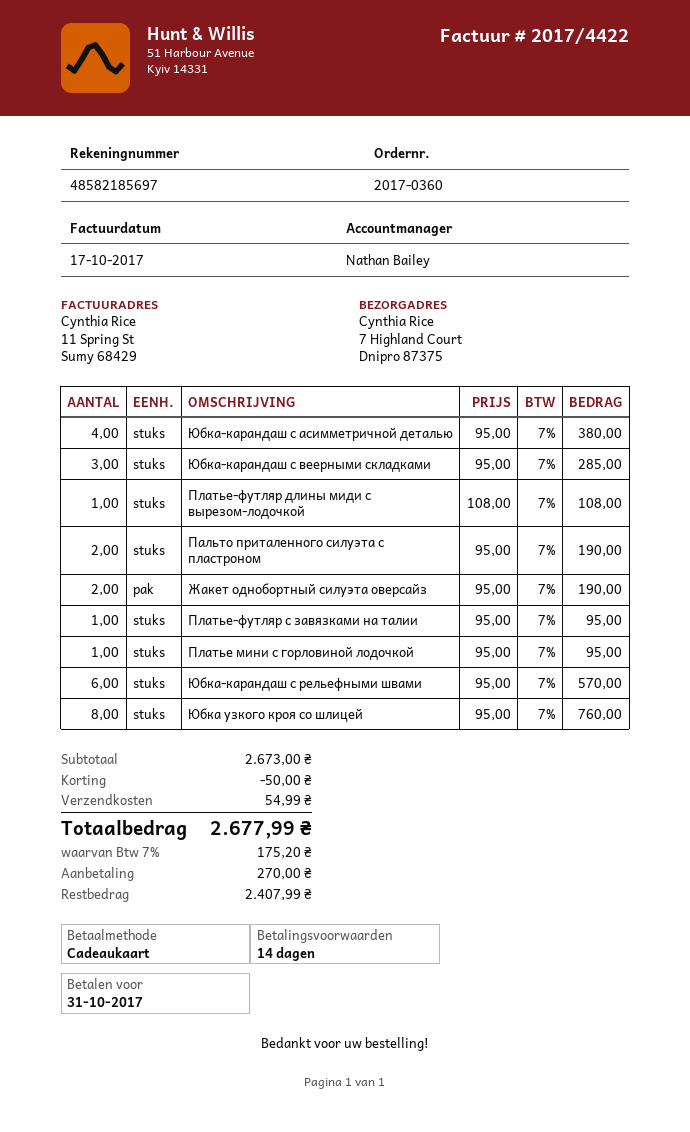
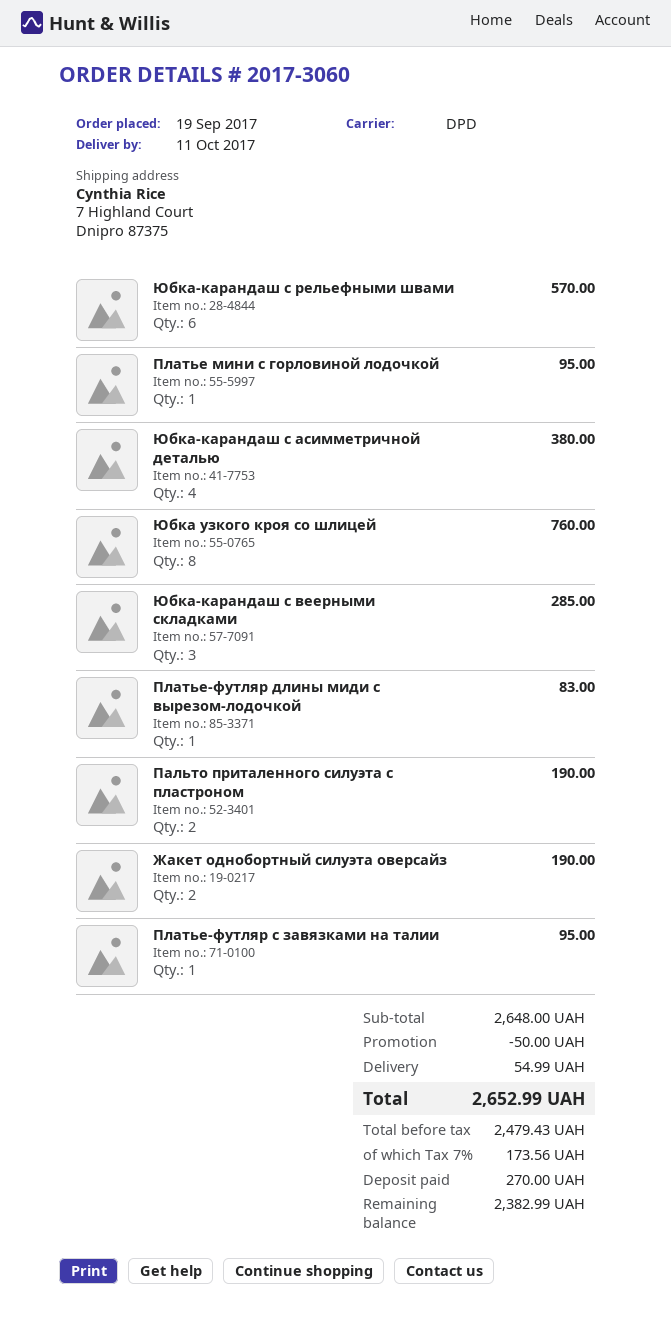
order number: 2017-0360 -> 2017-3060
Платье-футляр длины миди с вырезом-лодочкой: 1 for 108.00 -> 1 for 83.00
subtotal: 2673.00 -> 2648.00
tax: 7% = 175.20 -> 7% = 173.56
total: 2677.99 -> 2652.99
balance: 2407.99 -> 2382.99

